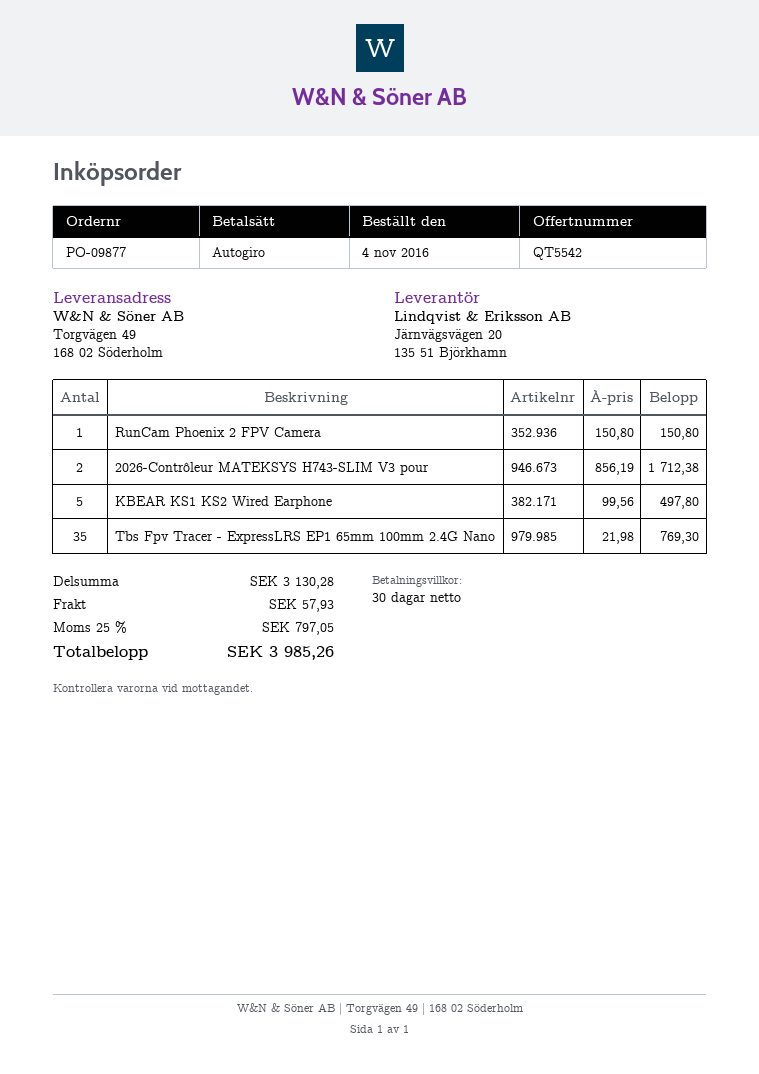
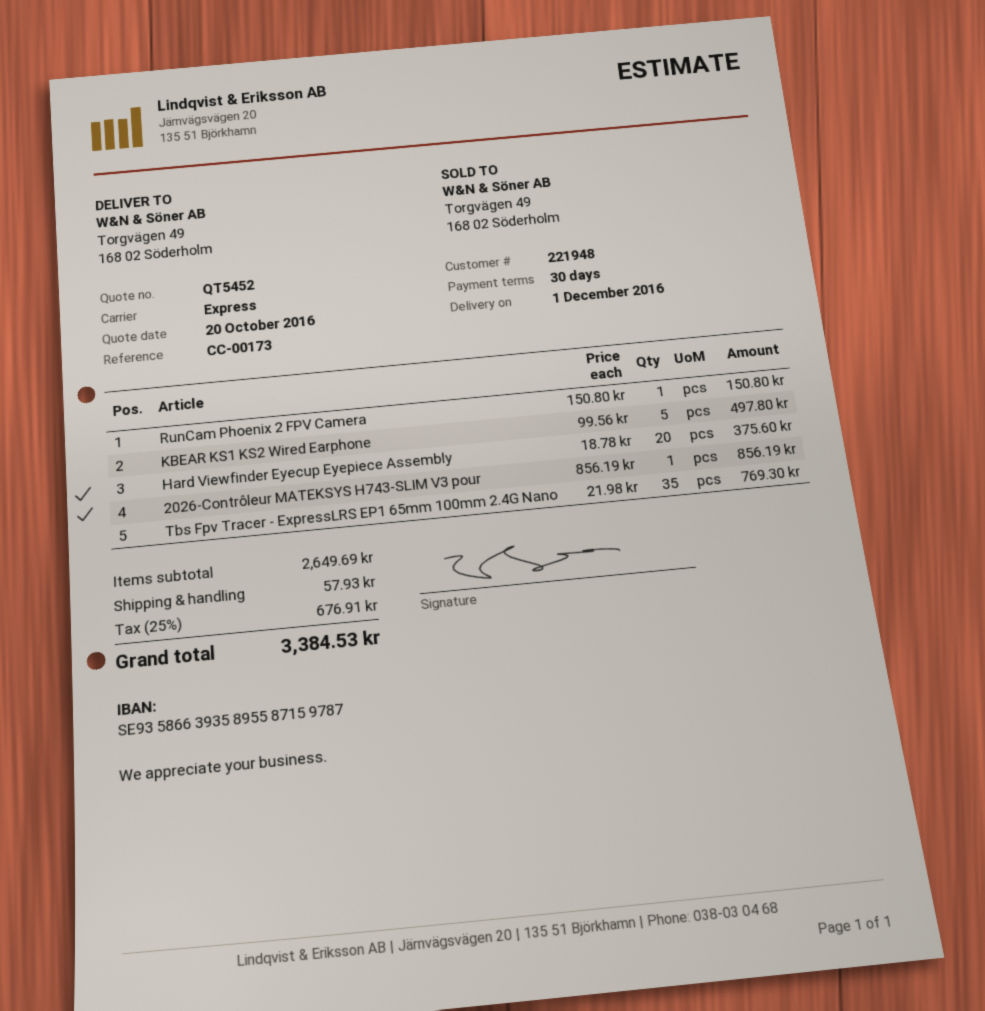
quote number: QT5542 -> QT5452
2026-Contrôleur MATEKSYS H743-SLIM V3 pour: 2 x 856.19 = 1712.38 -> 1 x 856.19 = 856.19
Hard Viewfinder Eyecup Eyepiece Assembly: none -> 20 x 18.78 = 375.60
subtotal: 3130.28 -> 2649.69
tax: 25% = 797.05 -> 25% = 676.91
total: 3985.26 -> 3384.53

